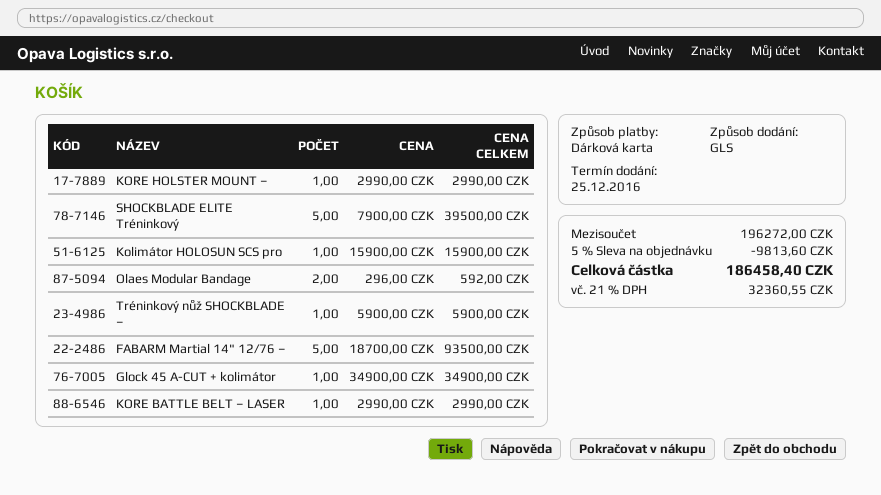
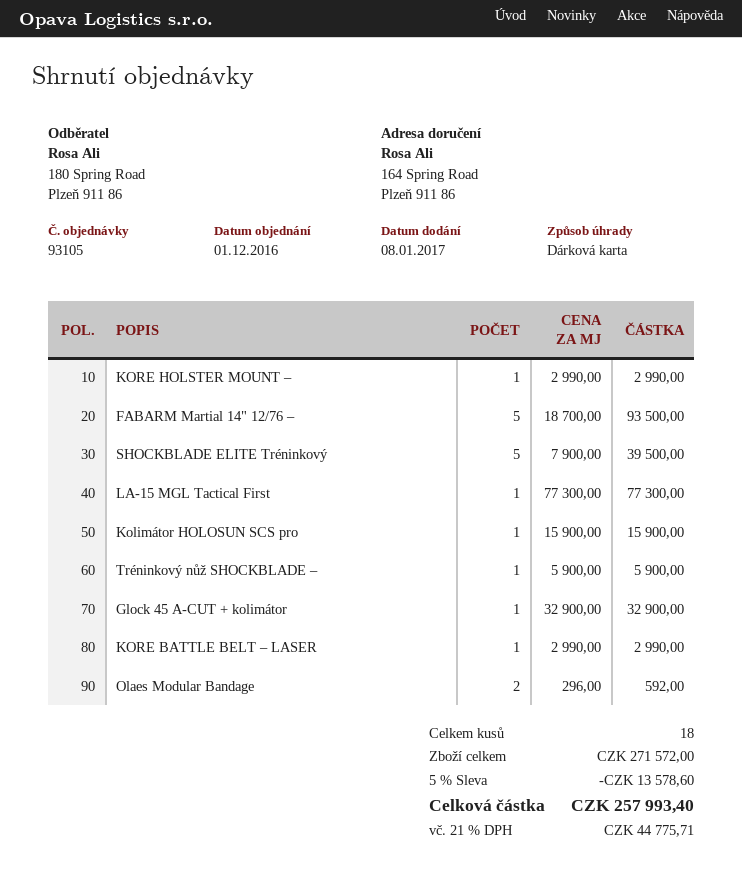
delivery date: 2016-12-25 -> 2017-01-08
Glock 45 A-CUT + kolimátor: 1 x 34900.00 = 34900.00 -> 1 x 32900.00 = 32900.00
LA-15 MGL Tactical First: none -> 1 x 77300.00 = 77300.00
subtotal: 196272.00 -> 271572.00
discount: 5% = 9813.60 -> 5% = 13578.60
tax: 21% = 32360.55 -> 21% = 44775.71
total: 186458.40 -> 257993.40

